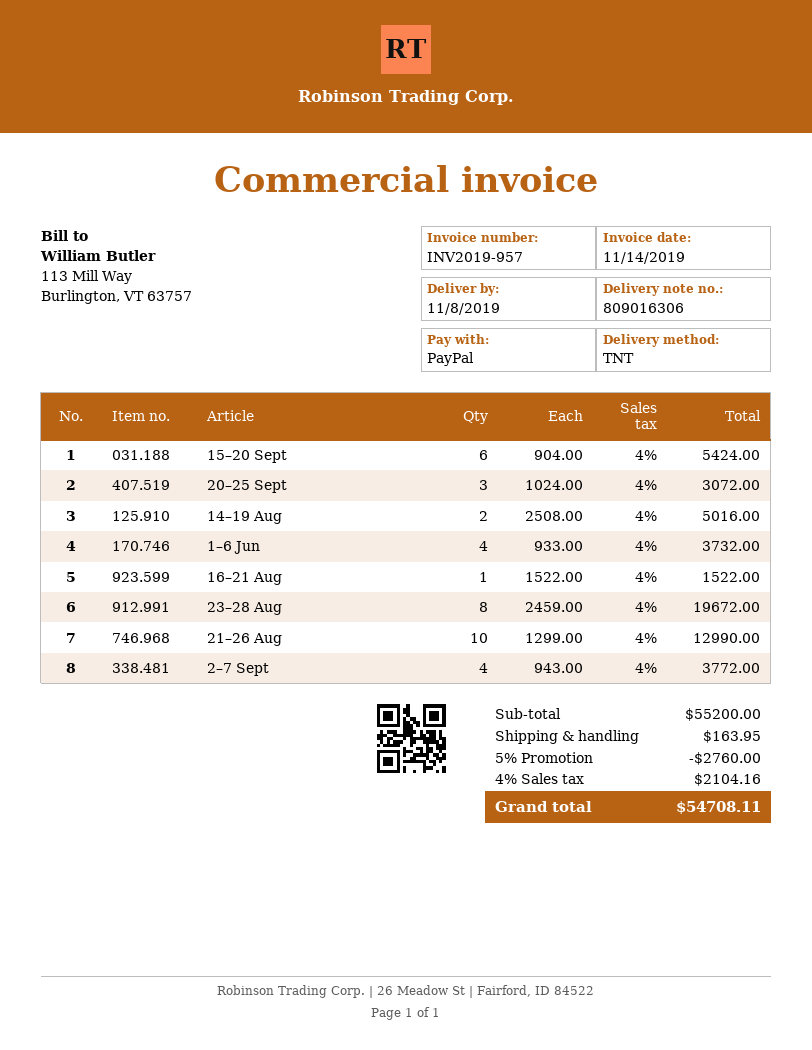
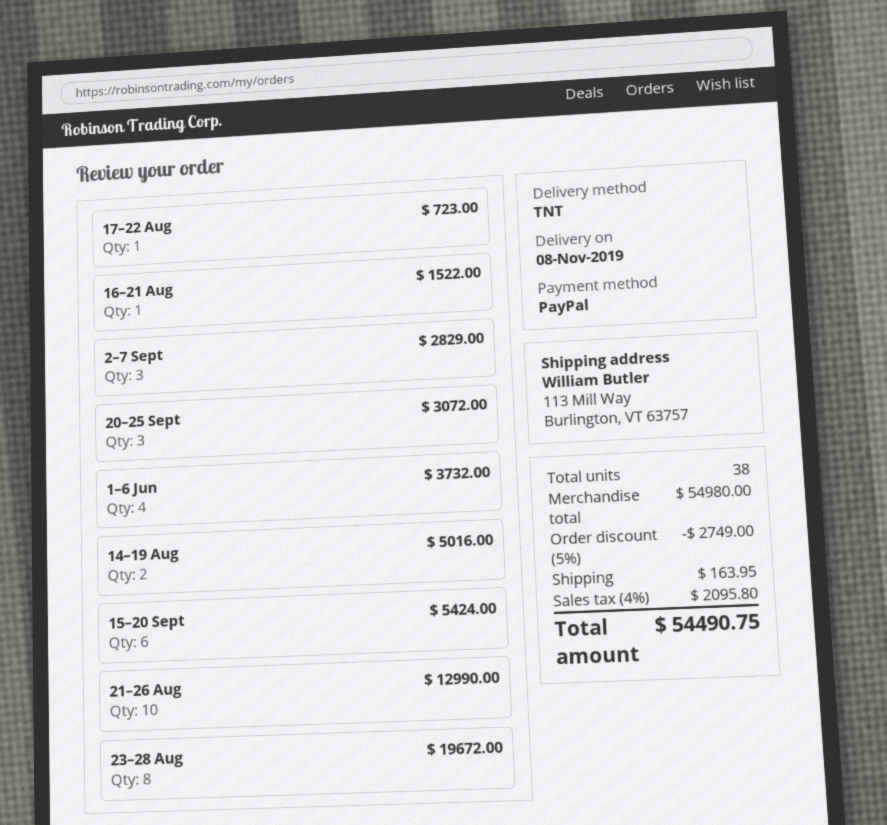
2–7 Sept: 4 for 3772.00 -> 3 for 2829.00
17–22 Aug: none -> 1 for 723.00
subtotal: 55200.00 -> 54980.00
discount: 5% = 2760.00 -> 5% = 2749.00
tax: 4% = 2104.16 -> 4% = 2095.80
total: 54708.11 -> 54490.75

